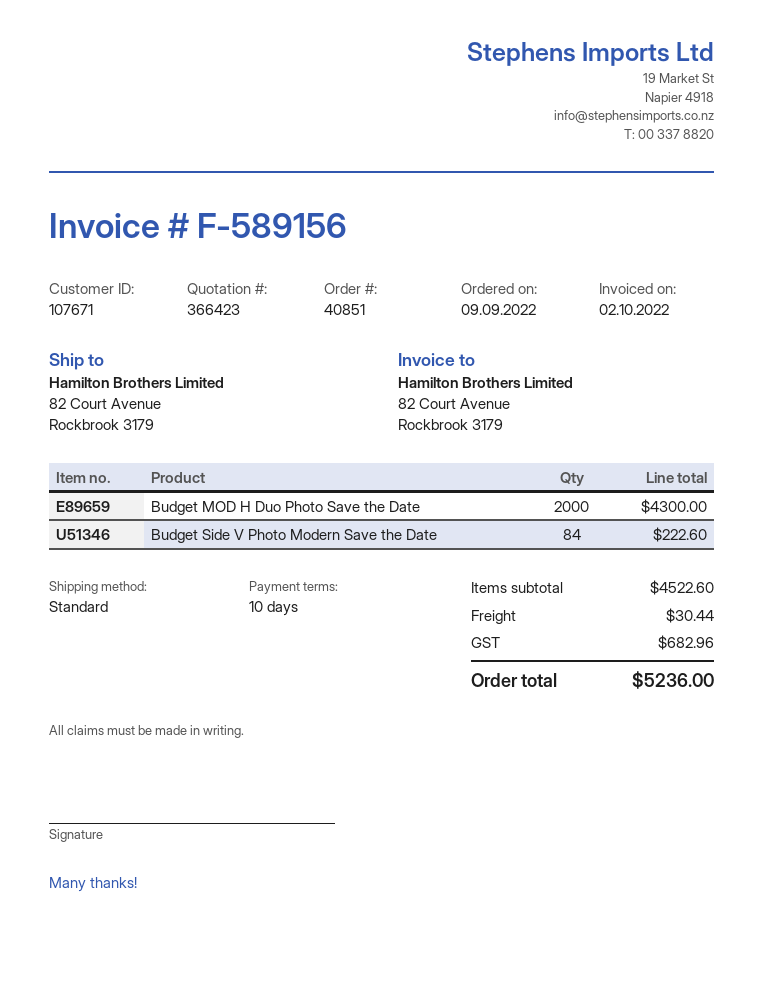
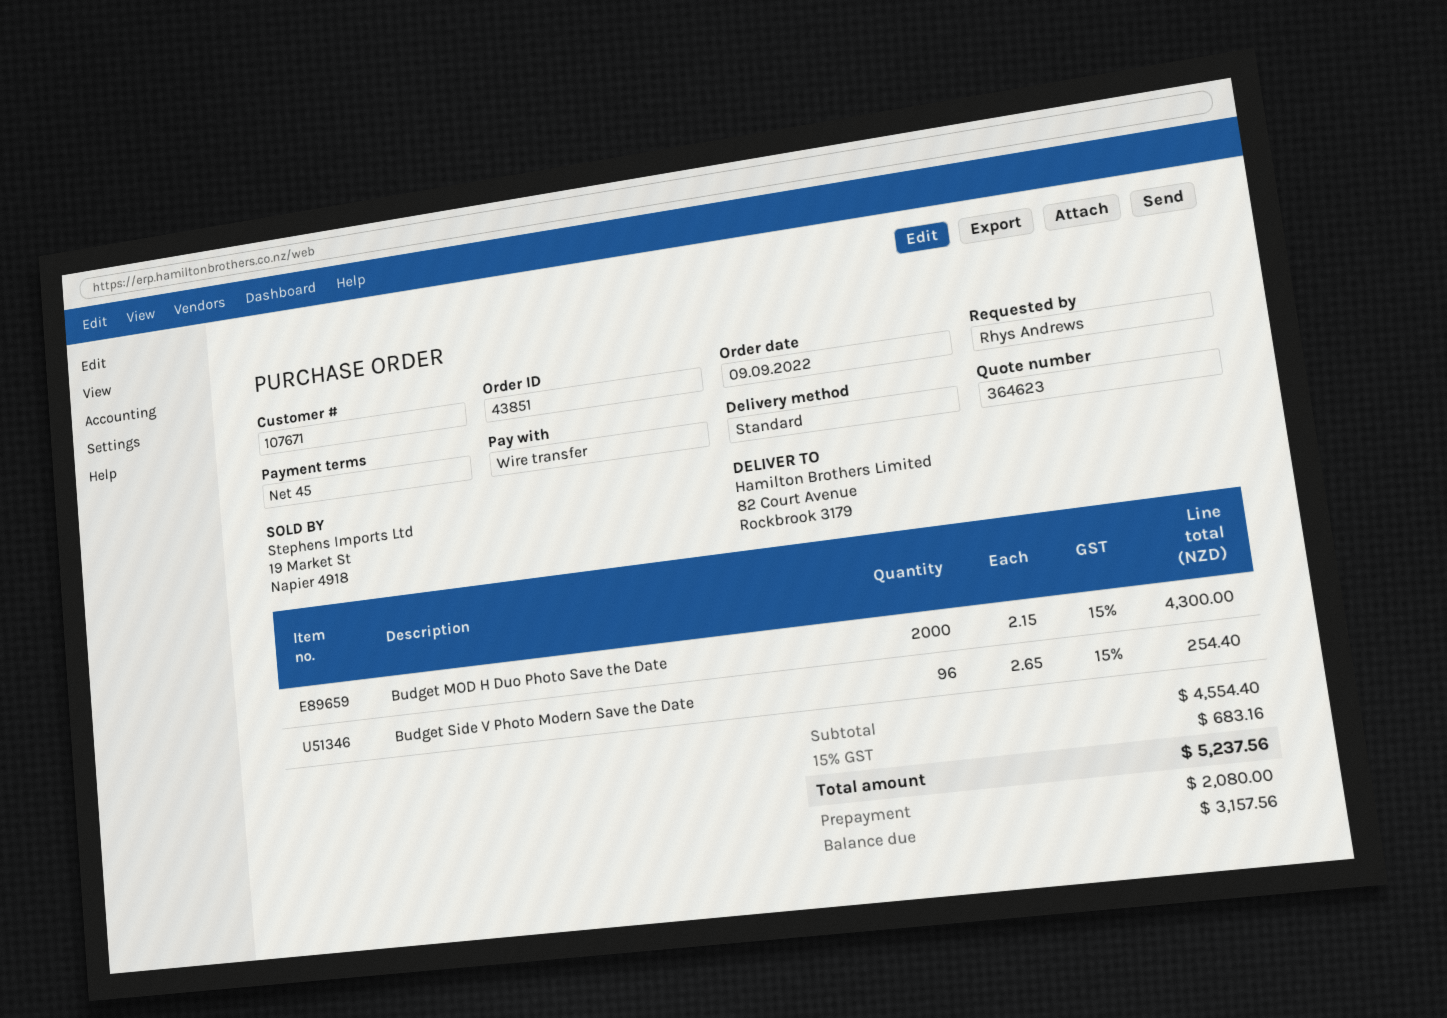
quote number: 366423 -> 364623
order number: 40851 -> 43851
payment terms: 10 days -> 45 days
Budget Side V Photo Modern Save the Date: 84 for 222.60 -> 96 for 254.40
subtotal: 4522.60 -> 4554.40
shipping: 30.44 -> none
tax: 682.96 -> 683.16
total: 5236.00 -> 5237.56

